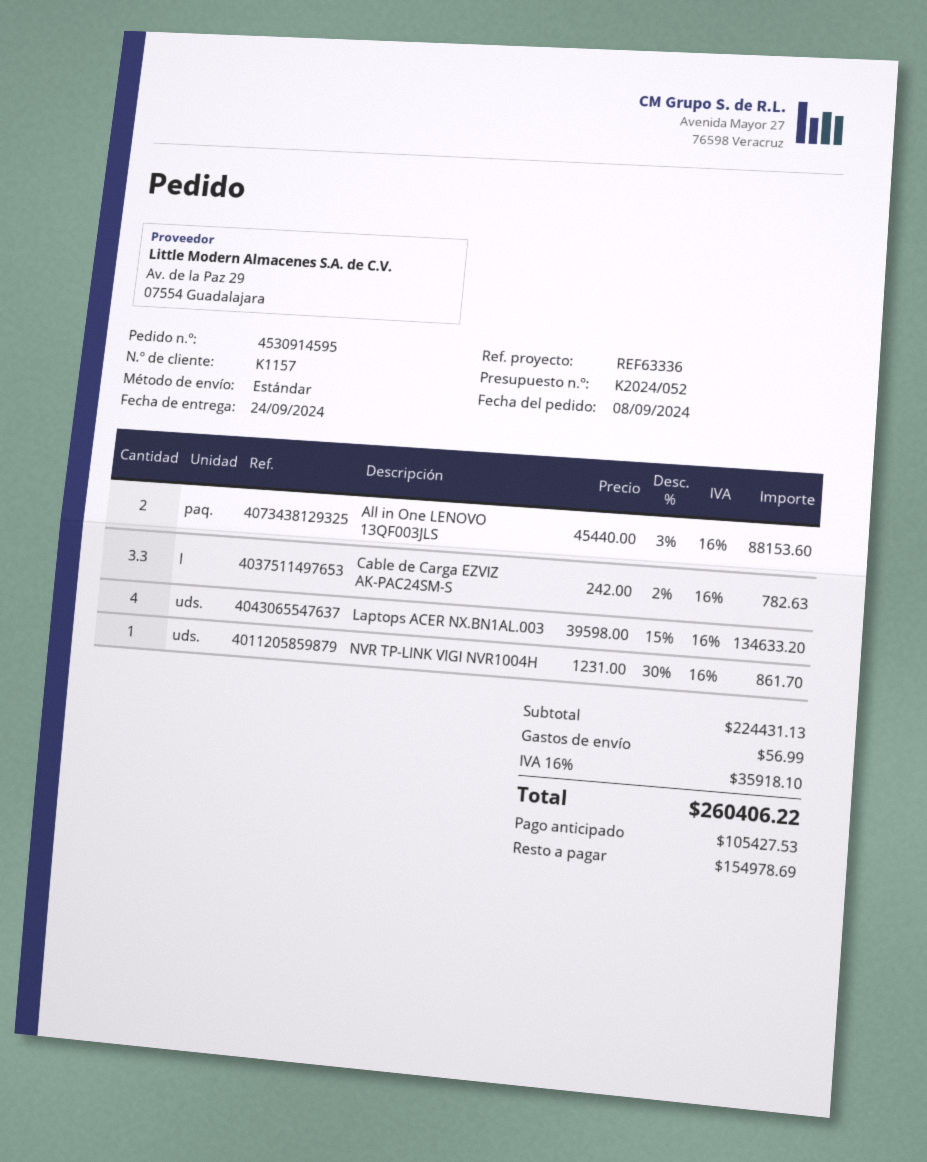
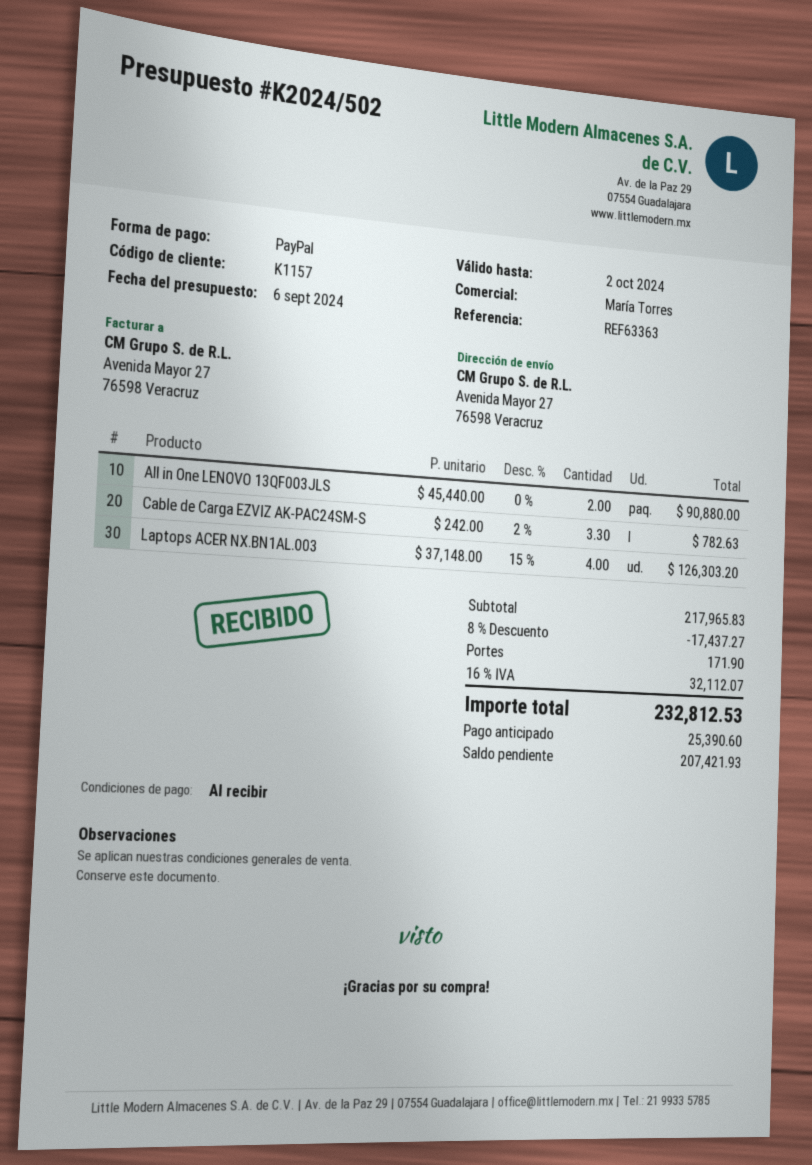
quote number: K2024/052 -> K2024/502
reference: REF63336 -> REF63363
All in One LENOVO 13QF003JLS: 2 x 45440.00 - 3% = 88153.60 -> 2 x 45440.00 = 90880.00
Laptops ACER NX.BN1AL.003: 4 x 39598.00 - 15% = 134633.20 -> 4 x 37148.00 - 15% = 126303.20
NVR TP-LINK VIGI NVR1004H: 1 x 1231.00 - 30% = 861.70 -> none
subtotal: 224431.13 -> 217965.83
discount: none -> 8% = 17437.27
shipping: 56.99 -> 171.90
tax: 16% = 35918.10 -> 16% = 32112.07
total: 260406.22 -> 232812.53
deposit: 105427.53 -> 25390.60
balance: 154978.69 -> 207421.93

